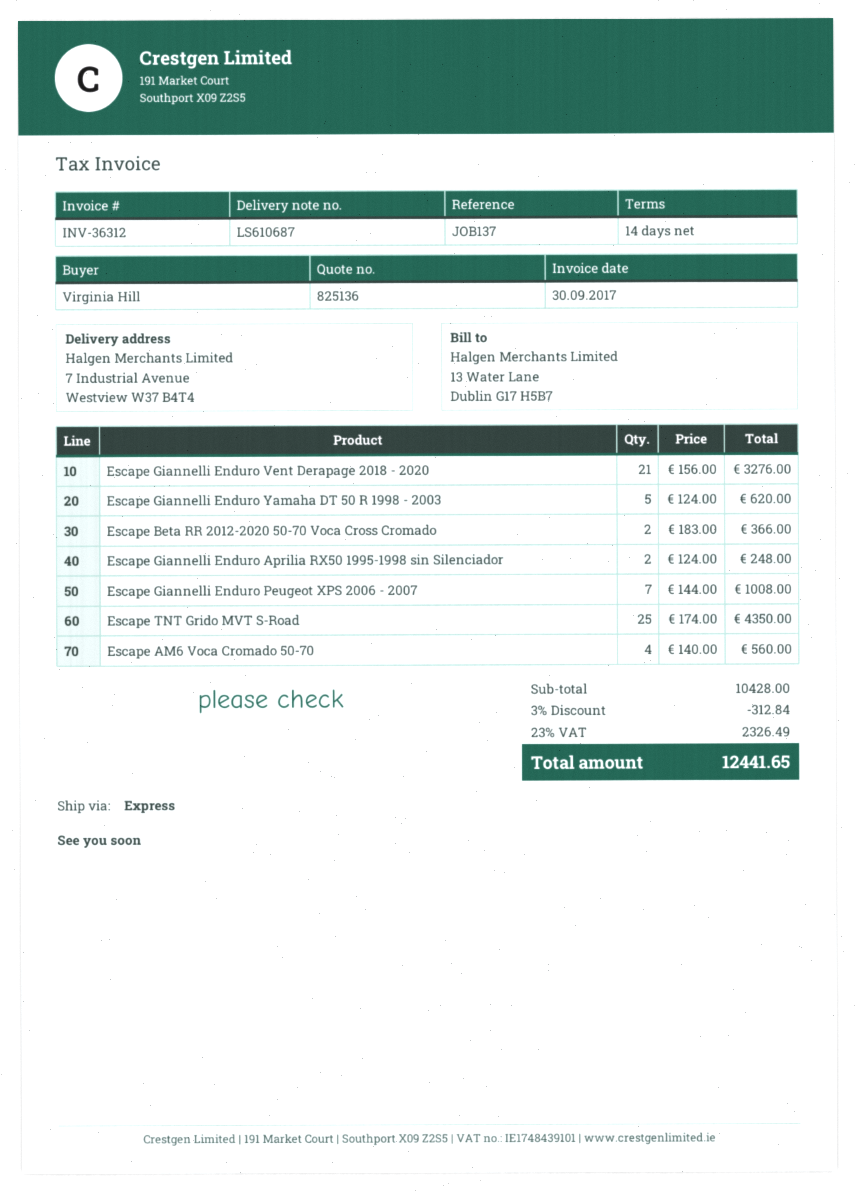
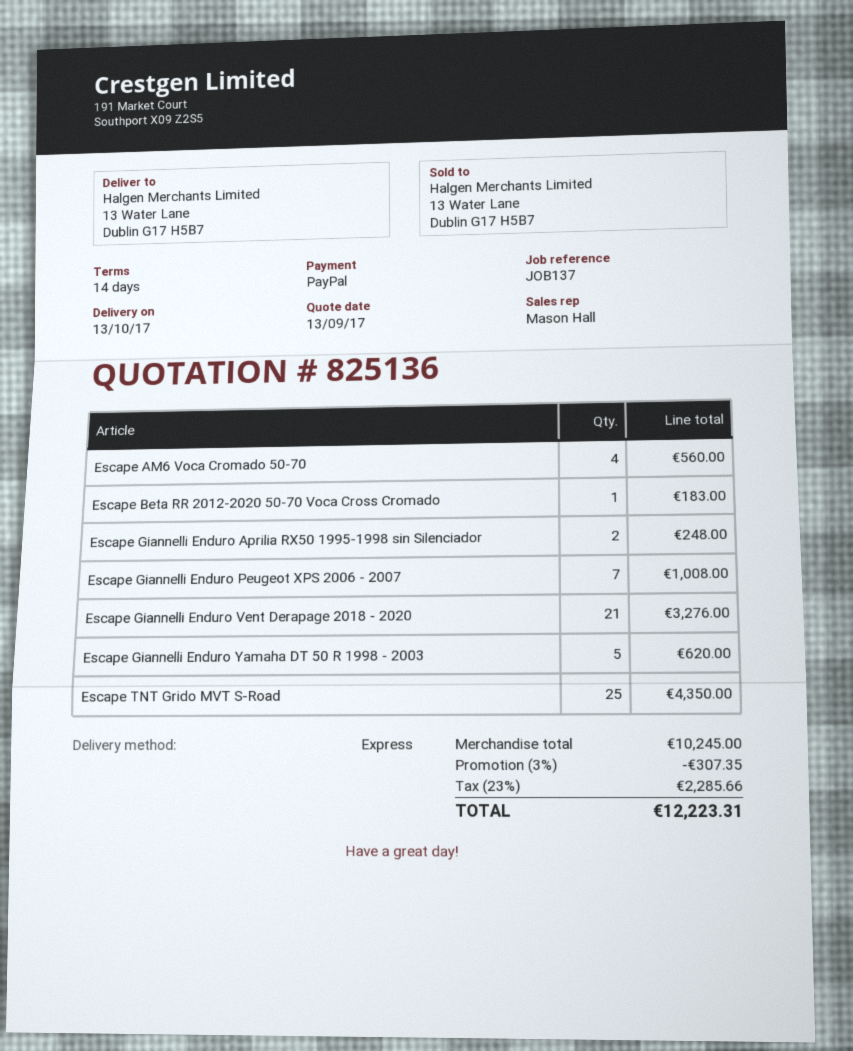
ship to: 7 Industrial Avenue, Westview W37 B4T4 -> 13 Water Lane, Dublin G17 H5B7
Escape Beta RR 2012-2020 50-70 Voca Cross Cromado: 2 for 366.00 -> 1 for 183.00
subtotal: 10428.00 -> 10245.00
discount: 3% = 312.84 -> 3% = 307.35
tax: 23% = 2326.49 -> 23% = 2285.66
total: 12441.65 -> 12223.31

